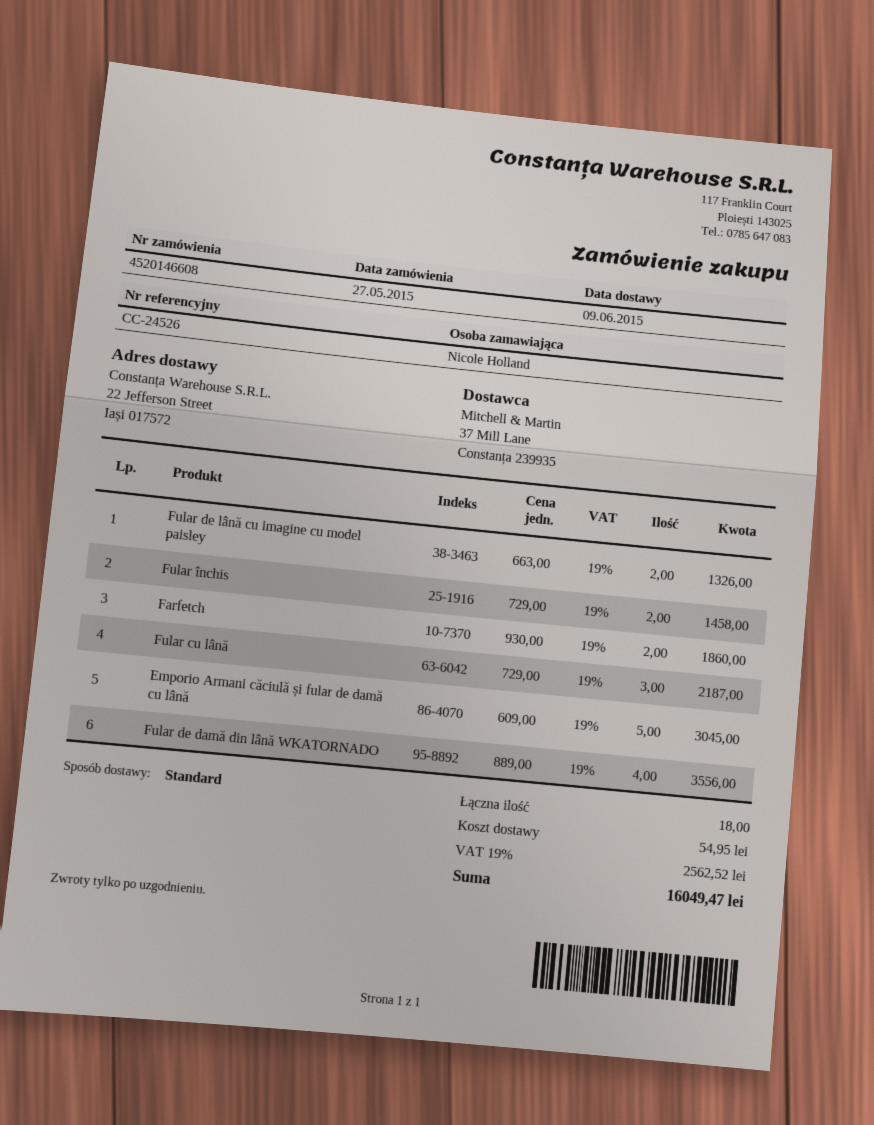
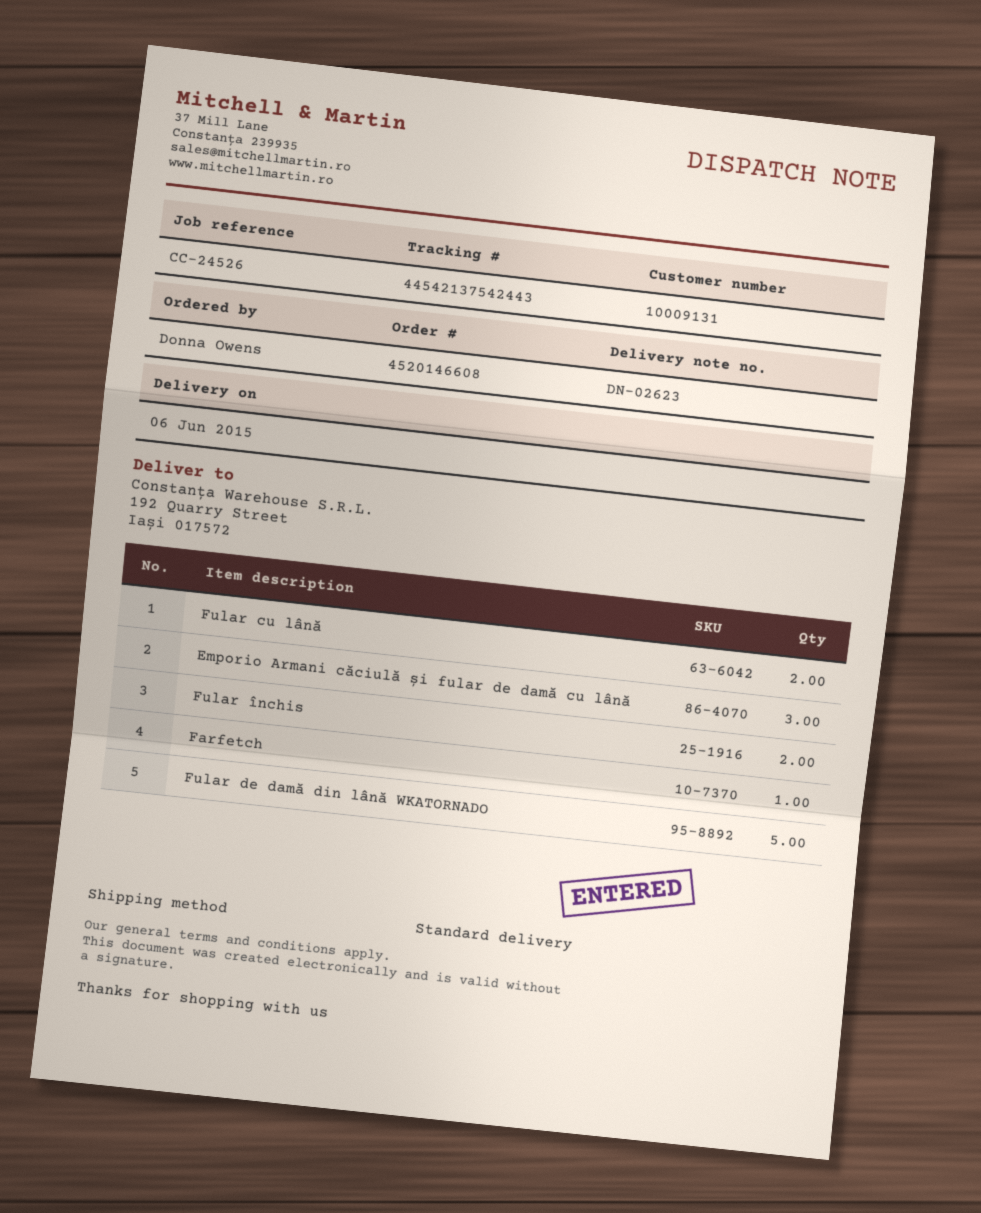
delivery date: 2015-06-09 -> 2015-06-06
ordered by: Nicole Holland -> Donna Owens
ship to: 22 Jefferson Street, Iași 017572 -> 192 Quarry Street, Iași 017572
Fular de lână cu imagine cu model paisley: 2 -> none
Farfetch: 2 -> 1
Fular cu lână: 3 -> 2
Emporio Armani căciulă și fular de damă cu lână: 5 -> 3
Fular de damă din lână WKATORNADO: 4 -> 5

